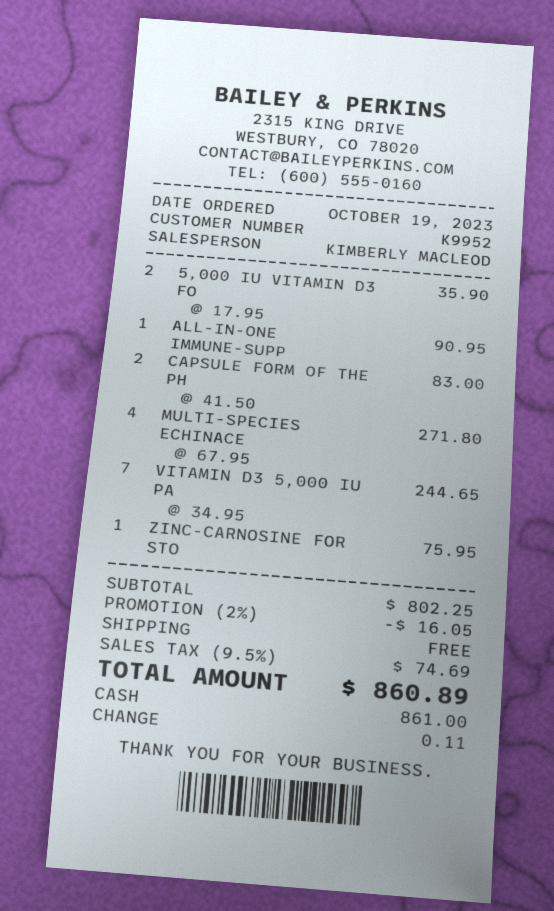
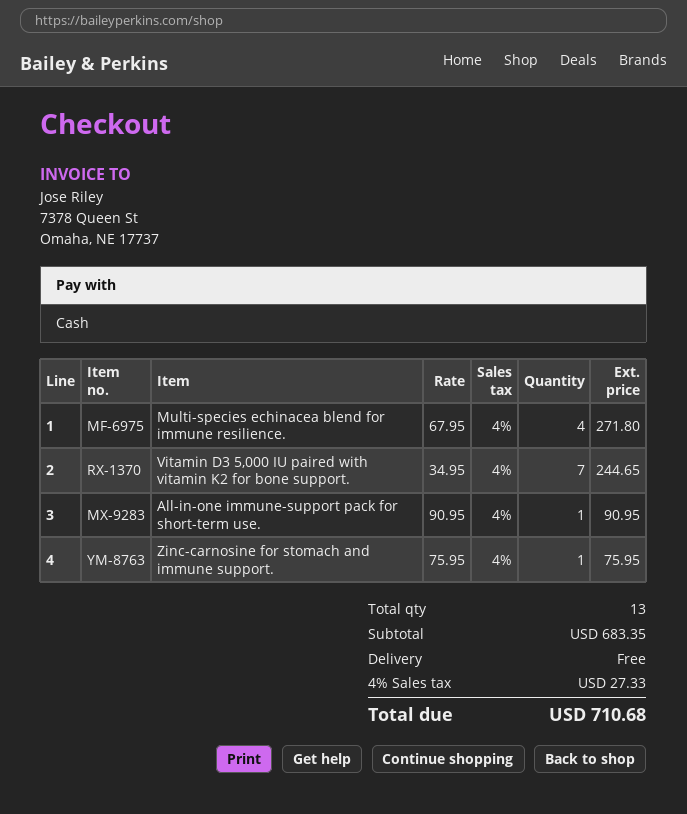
5,000 IU VITAMIN D3 FO: 2 x 17.95 = 35.90 -> none
CAPSULE FORM OF THE PH: 2 x 41.50 = 83.00 -> none
subtotal: 802.25 -> 683.35
discount: 2% = 16.05 -> none
tax: 9.5% = 74.69 -> 4% = 27.33
total: 860.89 -> 710.68

